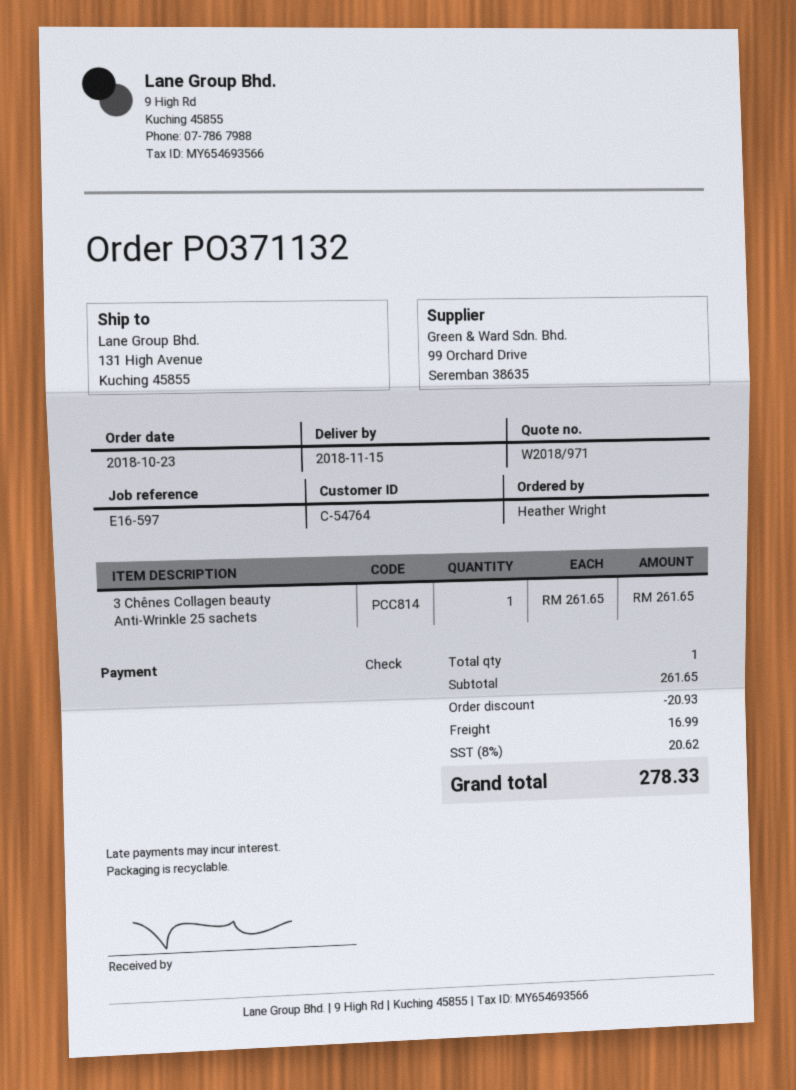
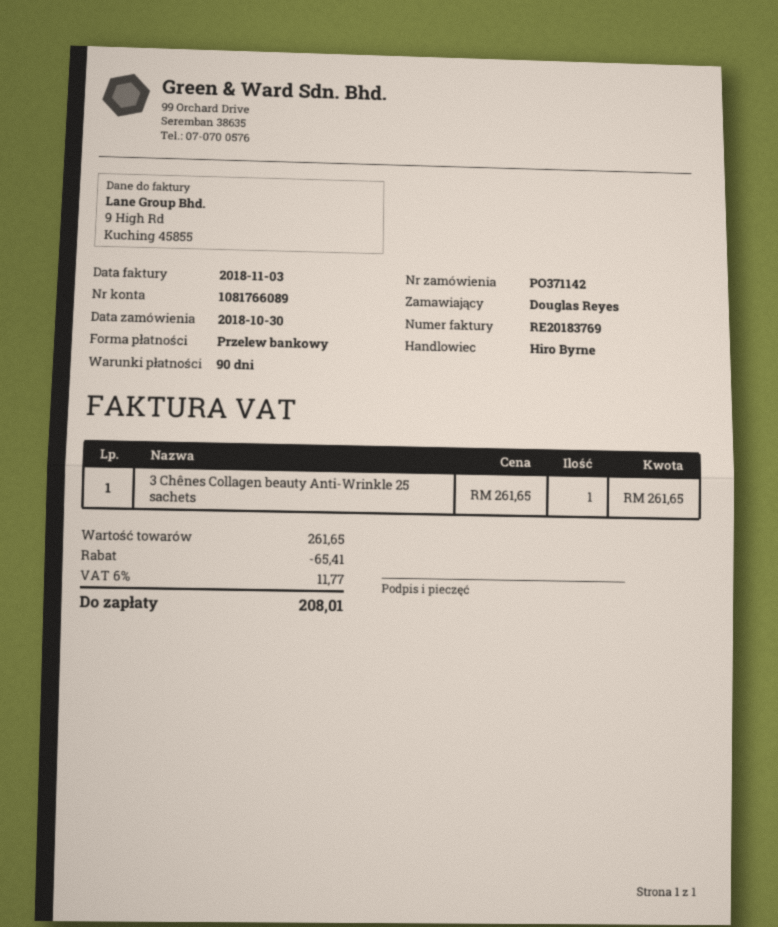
order number: PO371132 -> PO371142
order date: 2018-10-23 -> 2018-10-30
ordered by: Heather Wright -> Douglas Reyes
payment method: cheque -> bank transfer
discount: 20.93 -> 65.41
shipping: 16.99 -> none
tax: 8% = 20.62 -> 6% = 11.77
total: 278.33 -> 208.01

